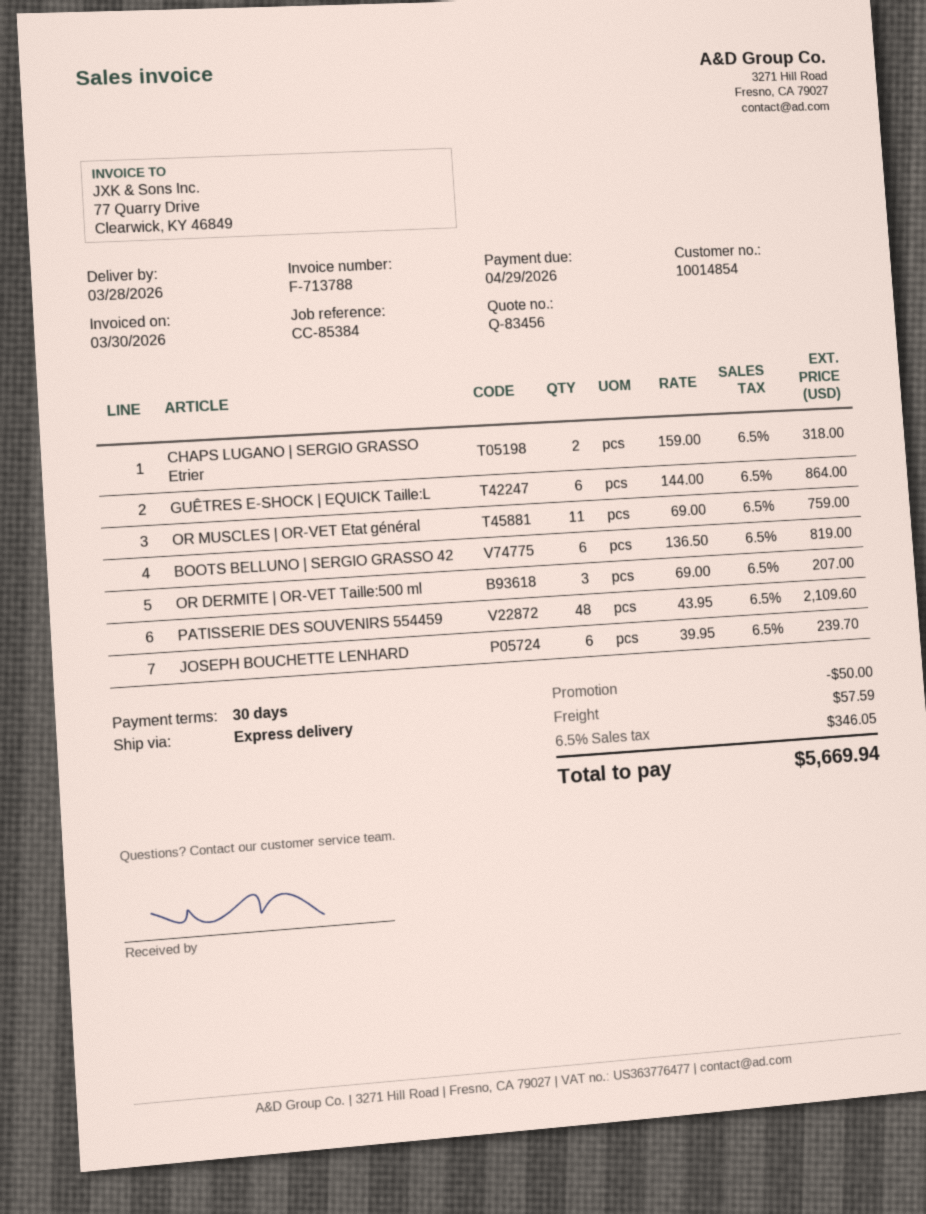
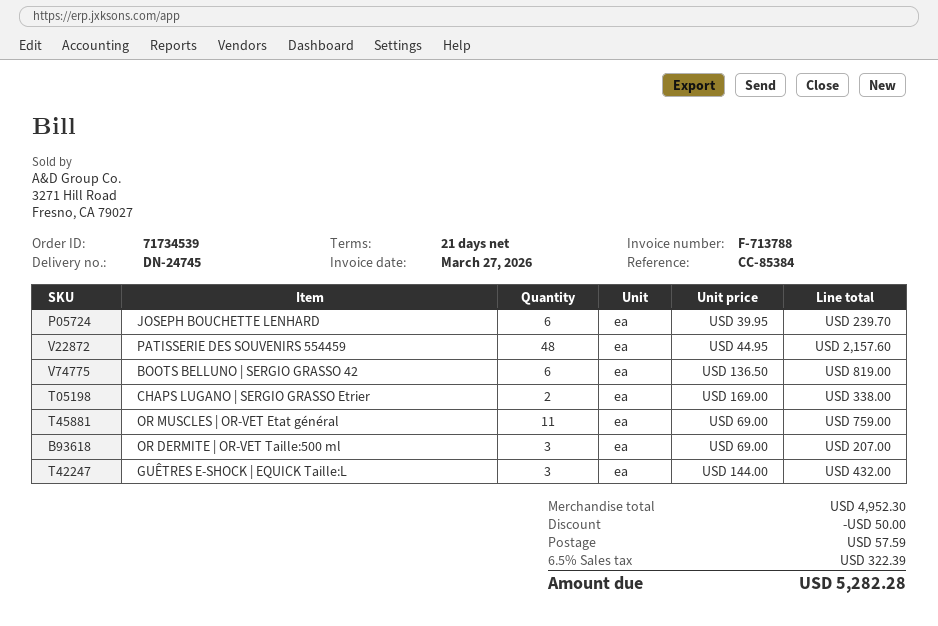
invoice date: 2026-03-30 -> 2026-03-27
payment terms: 30 days -> 21 days
CHAPS LUGANO | SERGIO GRASSO Etrier: 2 x 159.00 = 318.00 -> 2 x 169.00 = 338.00
GUÊTRES E-SHOCK | EQUICK Taille:L: 6 x 144.00 = 864.00 -> 3 x 144.00 = 432.00
PATISSERIE DES SOUVENIRS 554459: 48 x 43.95 = 2109.60 -> 48 x 44.95 = 2157.60
tax: 6.5% = 346.05 -> 6.5% = 322.39
total: 5669.94 -> 5282.28

